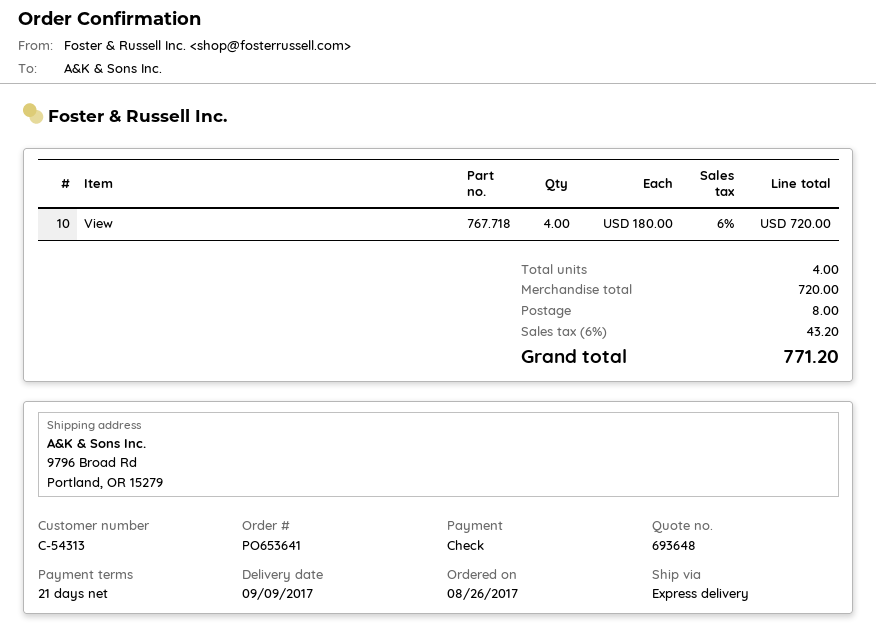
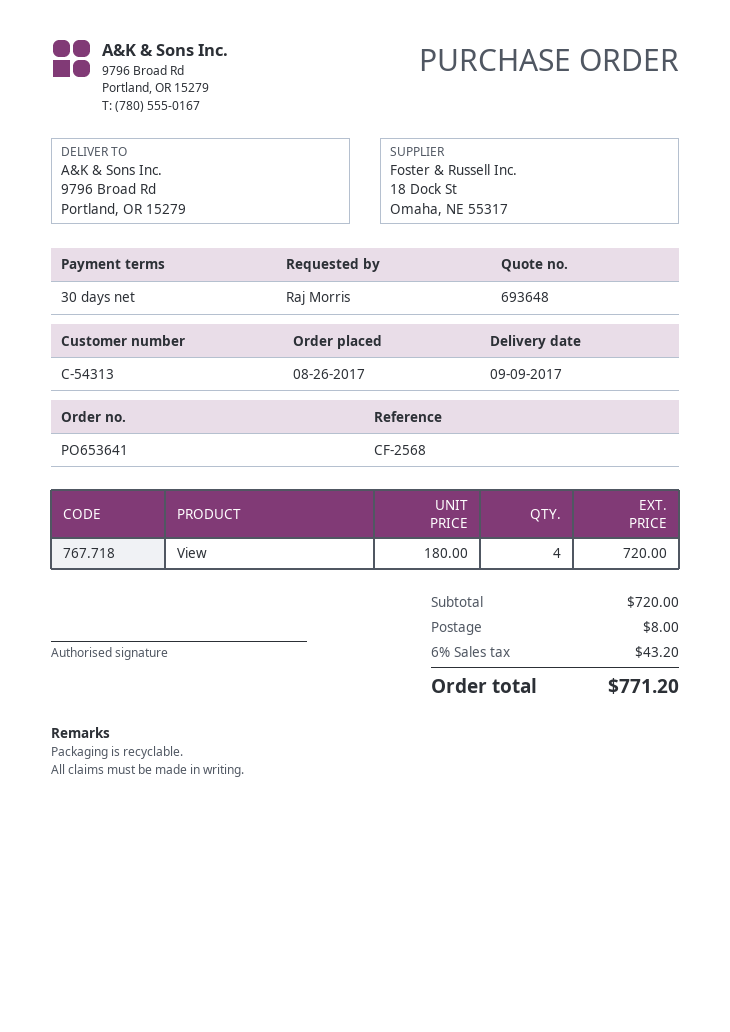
payment terms: 21 days -> 30 days

